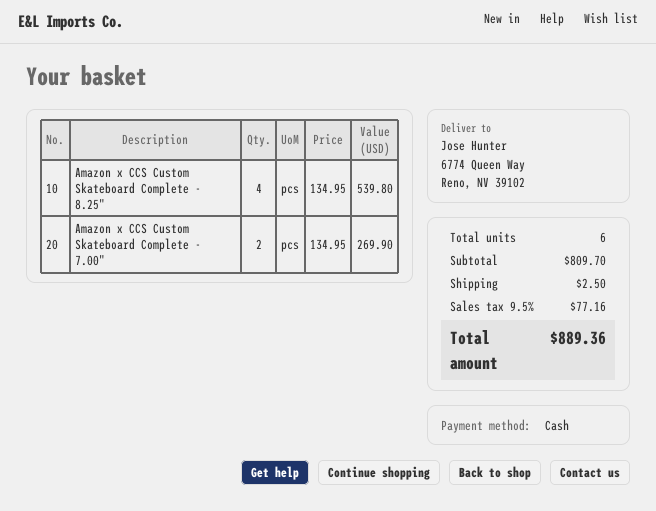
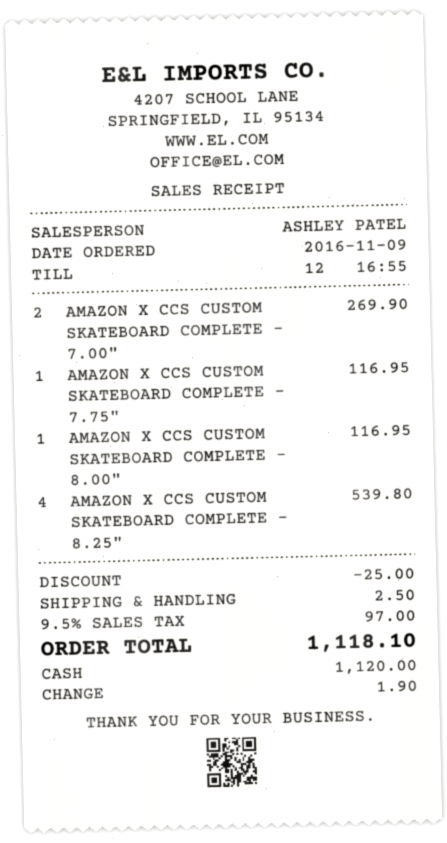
AMAZON X CCS CUSTOM SKATEBOARD COMPLETE - 7.75": none -> 1 for 116.95
AMAZON X CCS CUSTOM SKATEBOARD COMPLETE - 8.00": none -> 1 for 116.95
discount: none -> 25.00
tax: 9.5% = 77.16 -> 9.5% = 97.00
total: 889.36 -> 1118.10

